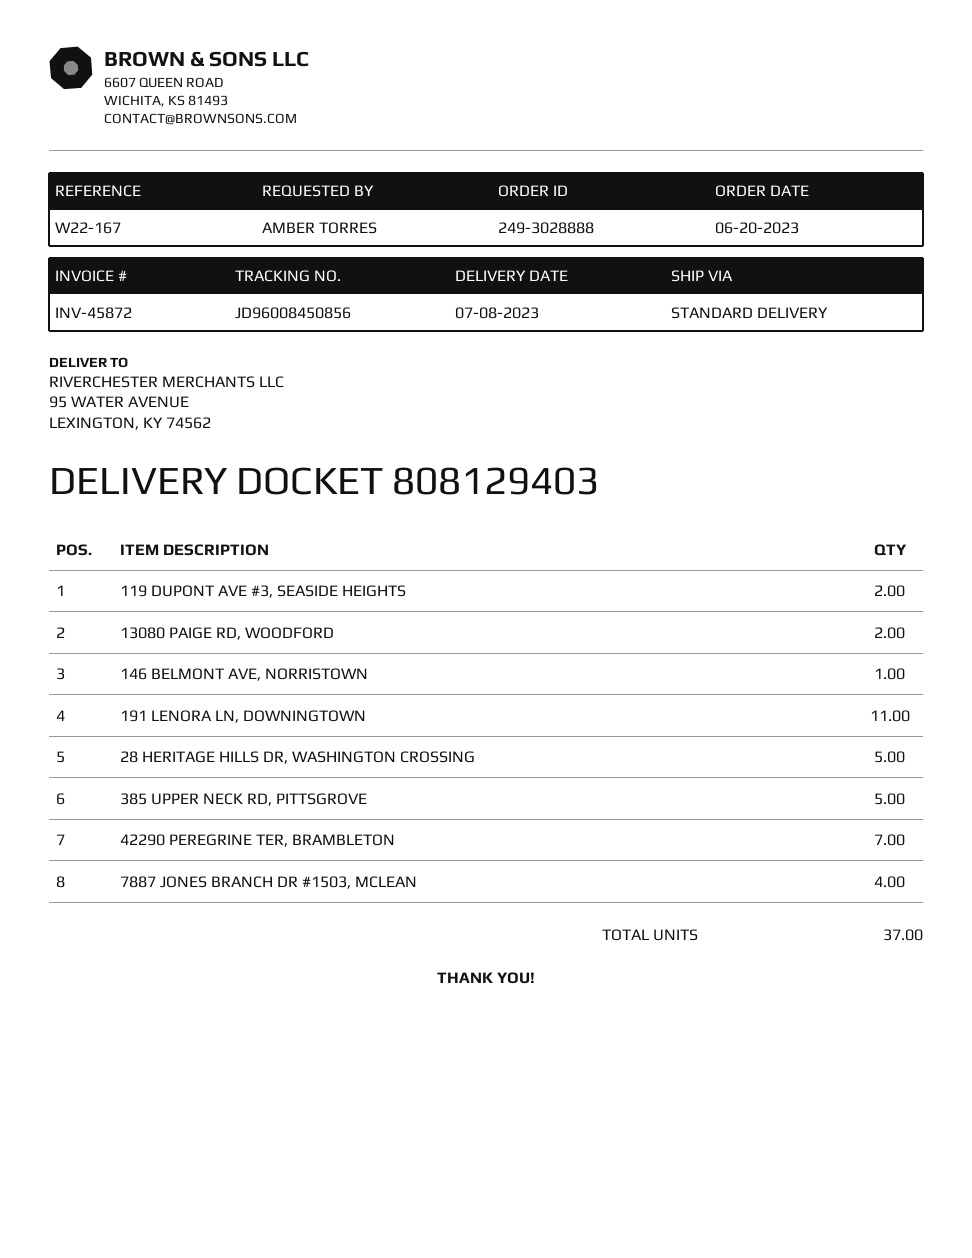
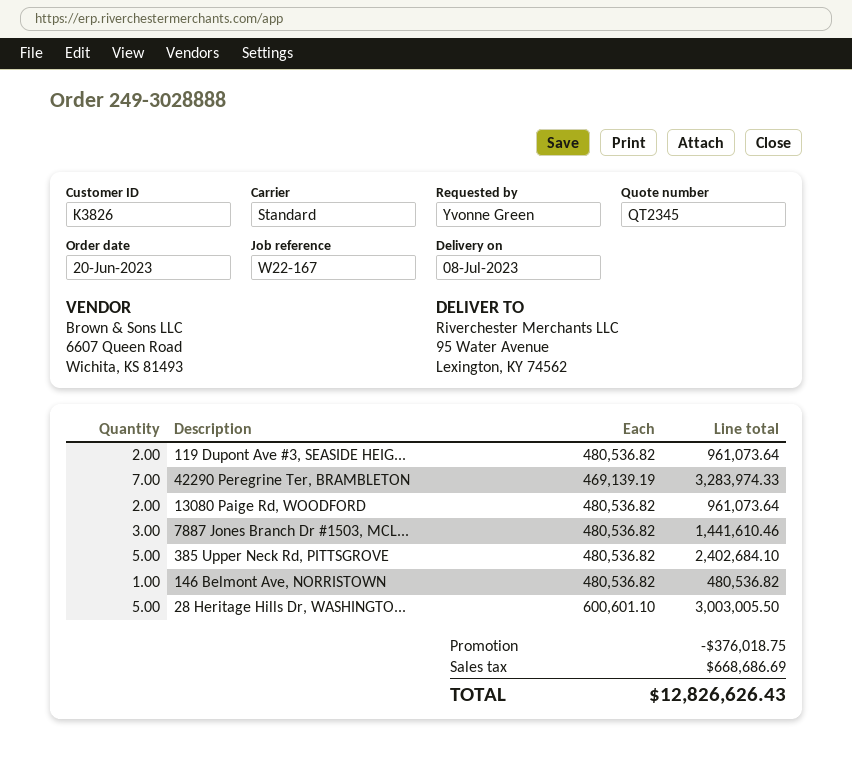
ordered by: AMBER TORRES -> Yvonne Green
191 LENORA LN, DOWNINGTOWN: 11 -> none
7887 JONES BRANCH DR #1503, MCLEAN: 4 -> 3

